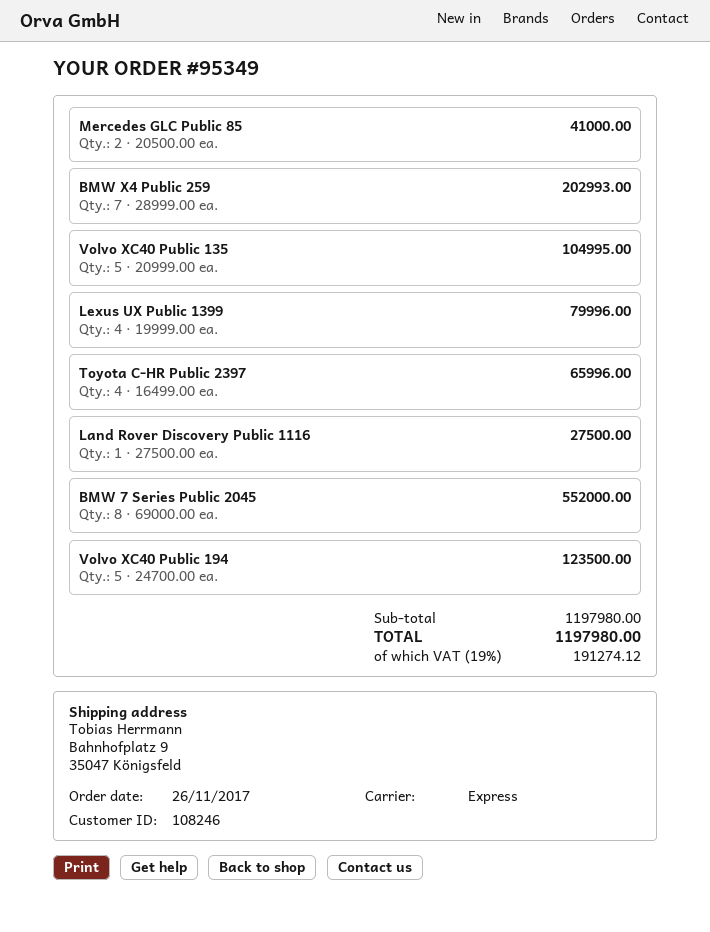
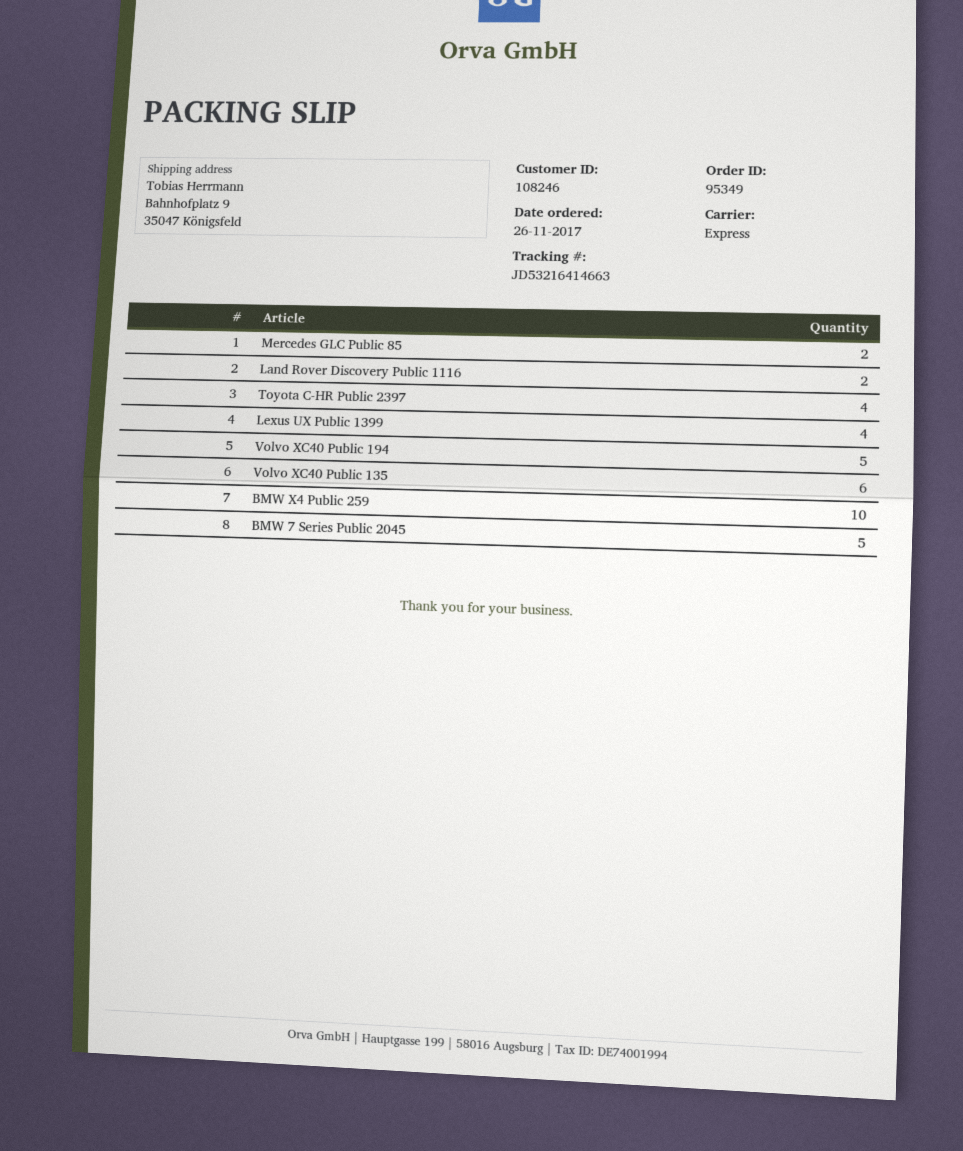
BMW X4 Public 259: 7 -> 10
Volvo XC40 Public 135: 5 -> 6
Land Rover Discovery Public 1116: 1 -> 2
BMW 7 Series Public 2045: 8 -> 5

